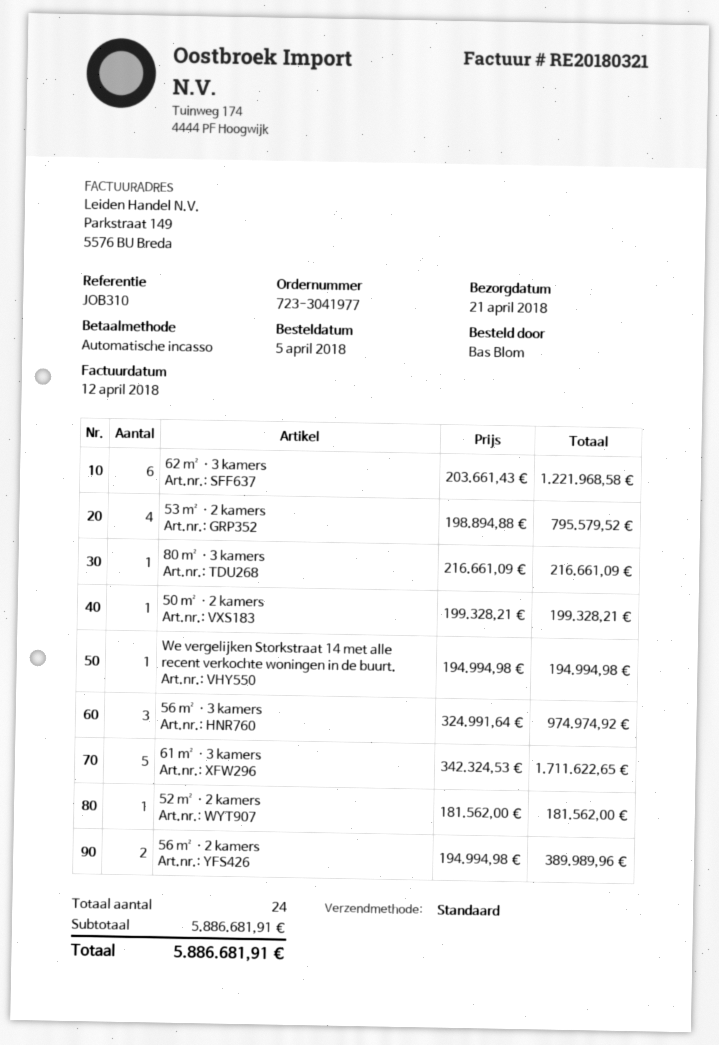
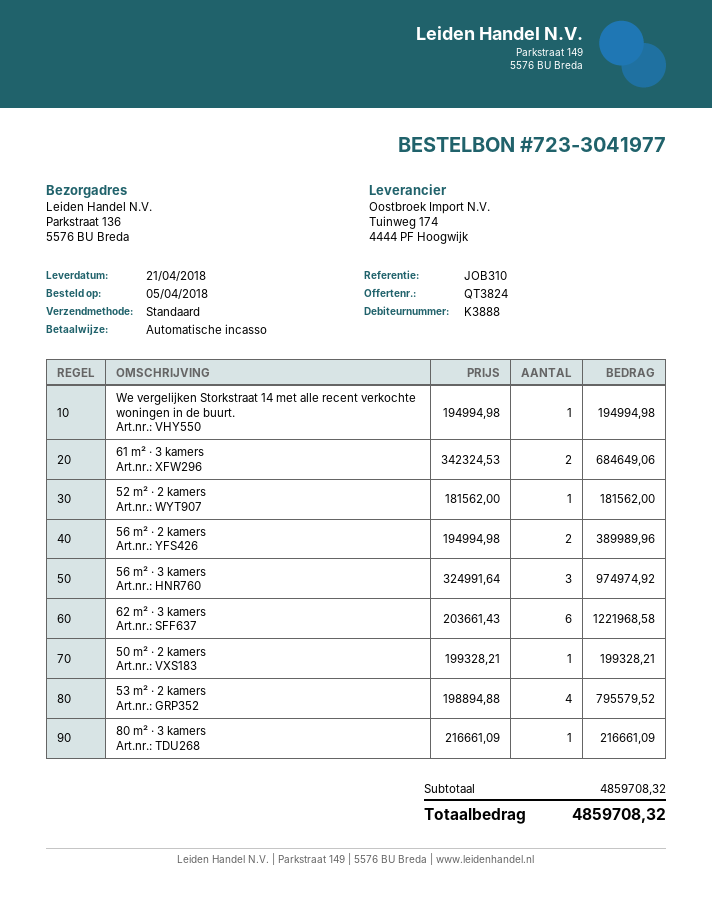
61 m² · 3 kamers: 5 x 342324.53 = 1711622.65 -> 2 x 342324.53 = 684649.06
subtotal: 5886681.91 -> 4859708.32
total: 5886681.91 -> 4859708.32

